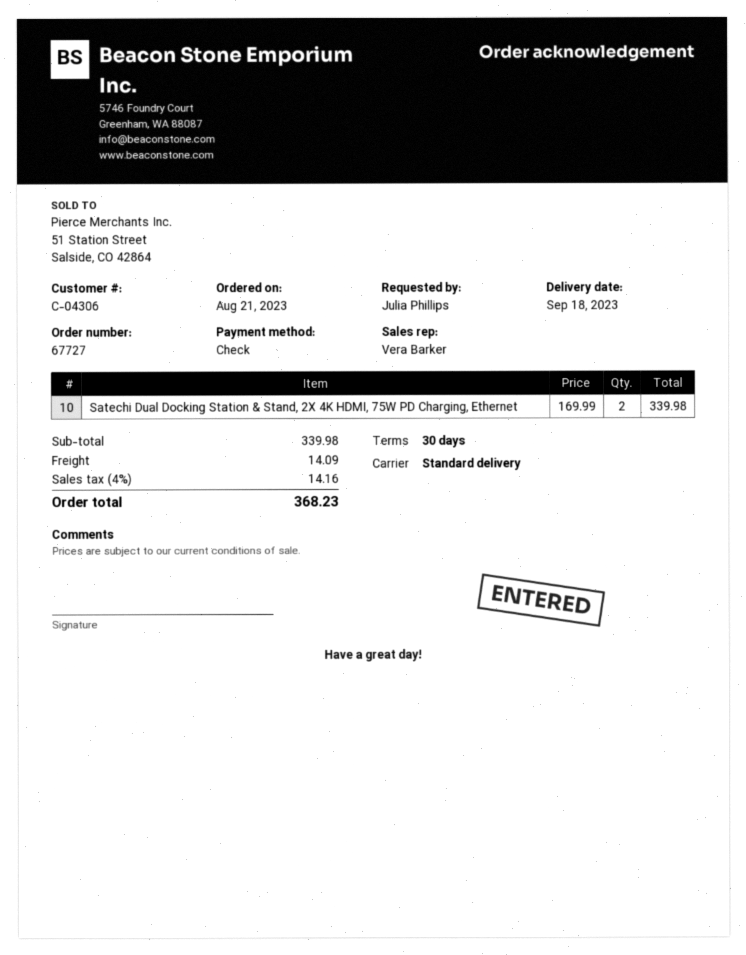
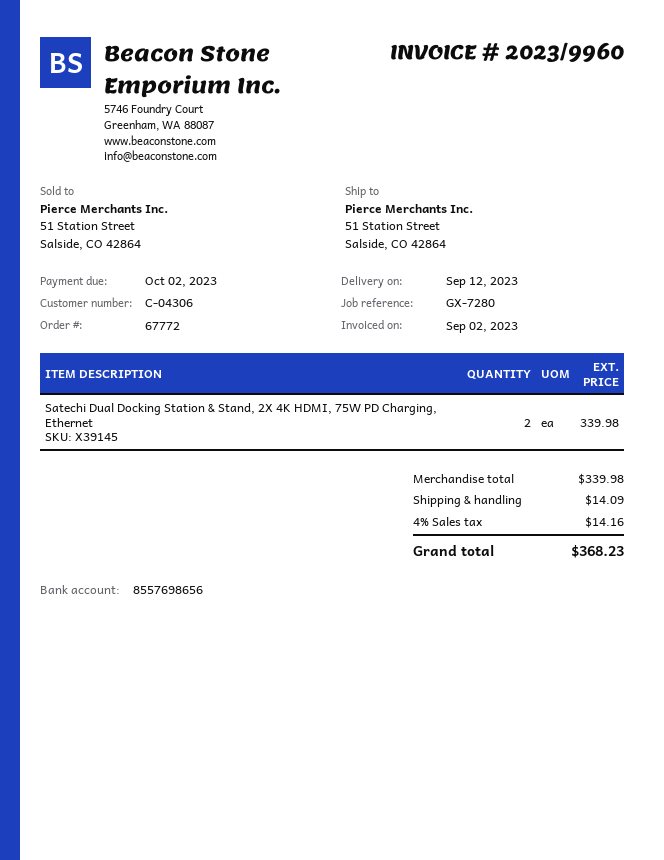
order number: 67727 -> 67772
delivery date: 2023-09-18 -> 2023-09-12

